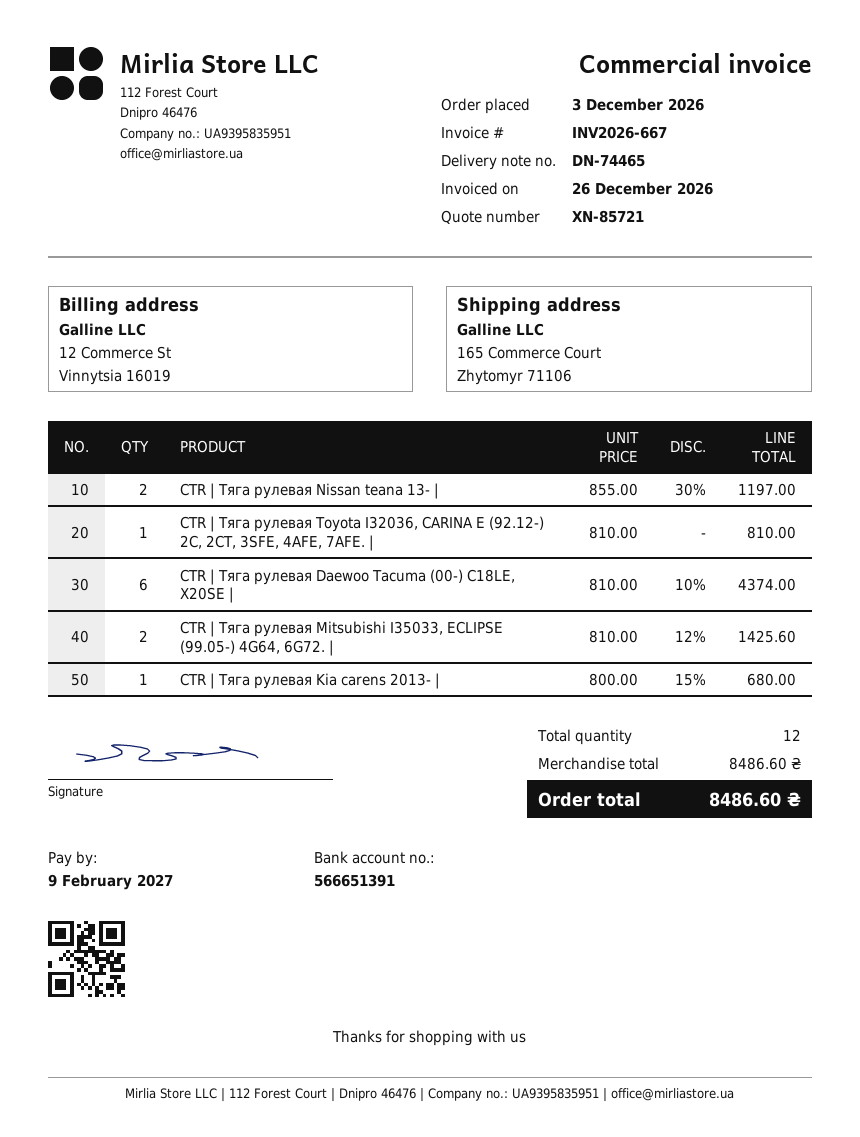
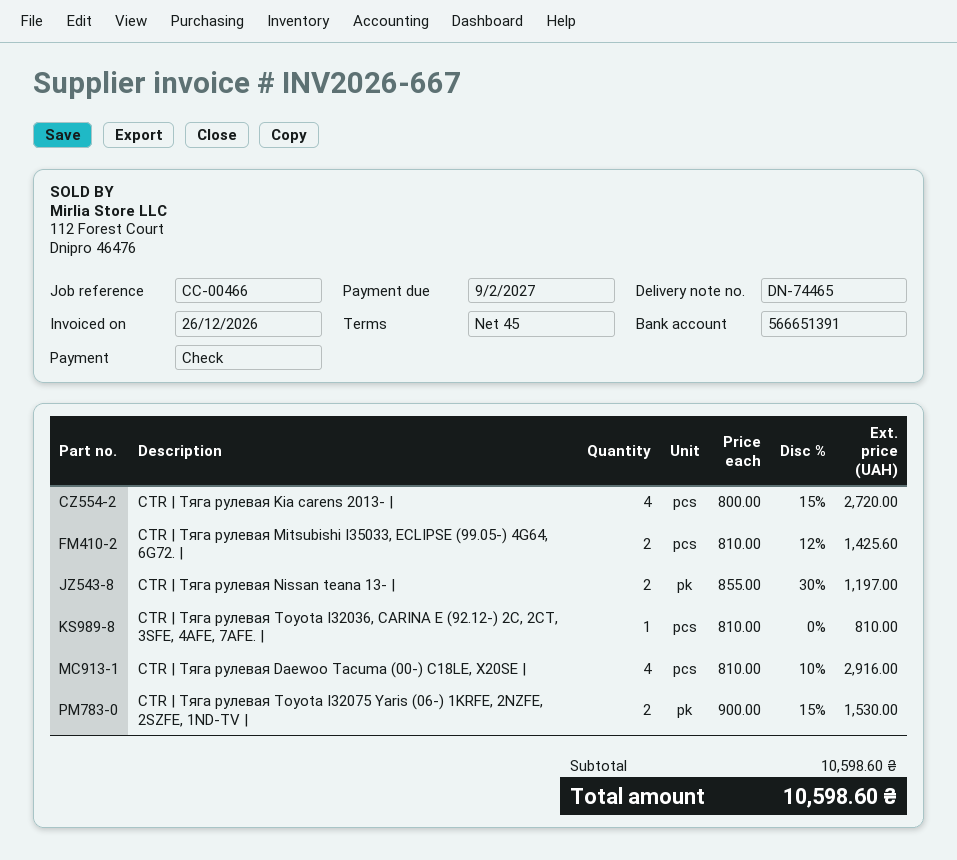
CTR | Тяга рулевая Daewoo Tacuma (00-) C18LE, X20SE |: 6 x 810.00 - 10% = 4374.00 -> 4 x 810.00 - 10% = 2916.00
CTR | Тяга рулевая Kia carens 2013- |: 1 x 800.00 - 15% = 680.00 -> 4 x 800.00 - 15% = 2720.00
CTR | Тяга рулевая Toyota I32075 Yaris (06-) 1KRFE, 2NZFE, 2SZFE, 1ND-TV |: none -> 2 x 900.00 - 15% = 1530.00
subtotal: 8486.60 -> 10598.60
total: 8486.60 -> 10598.60

